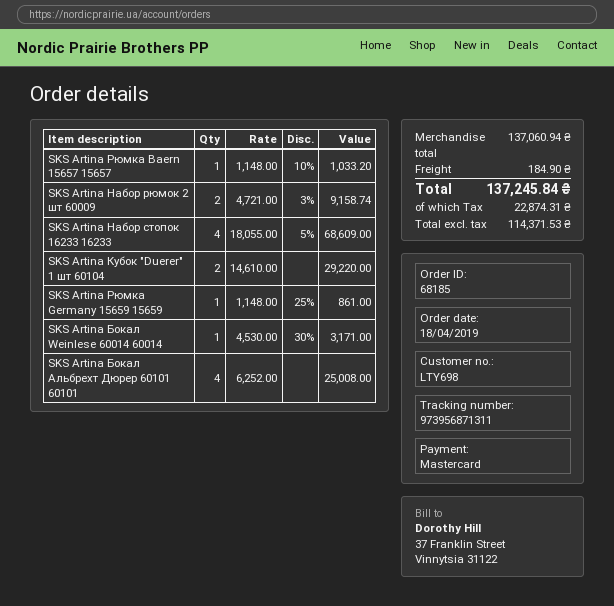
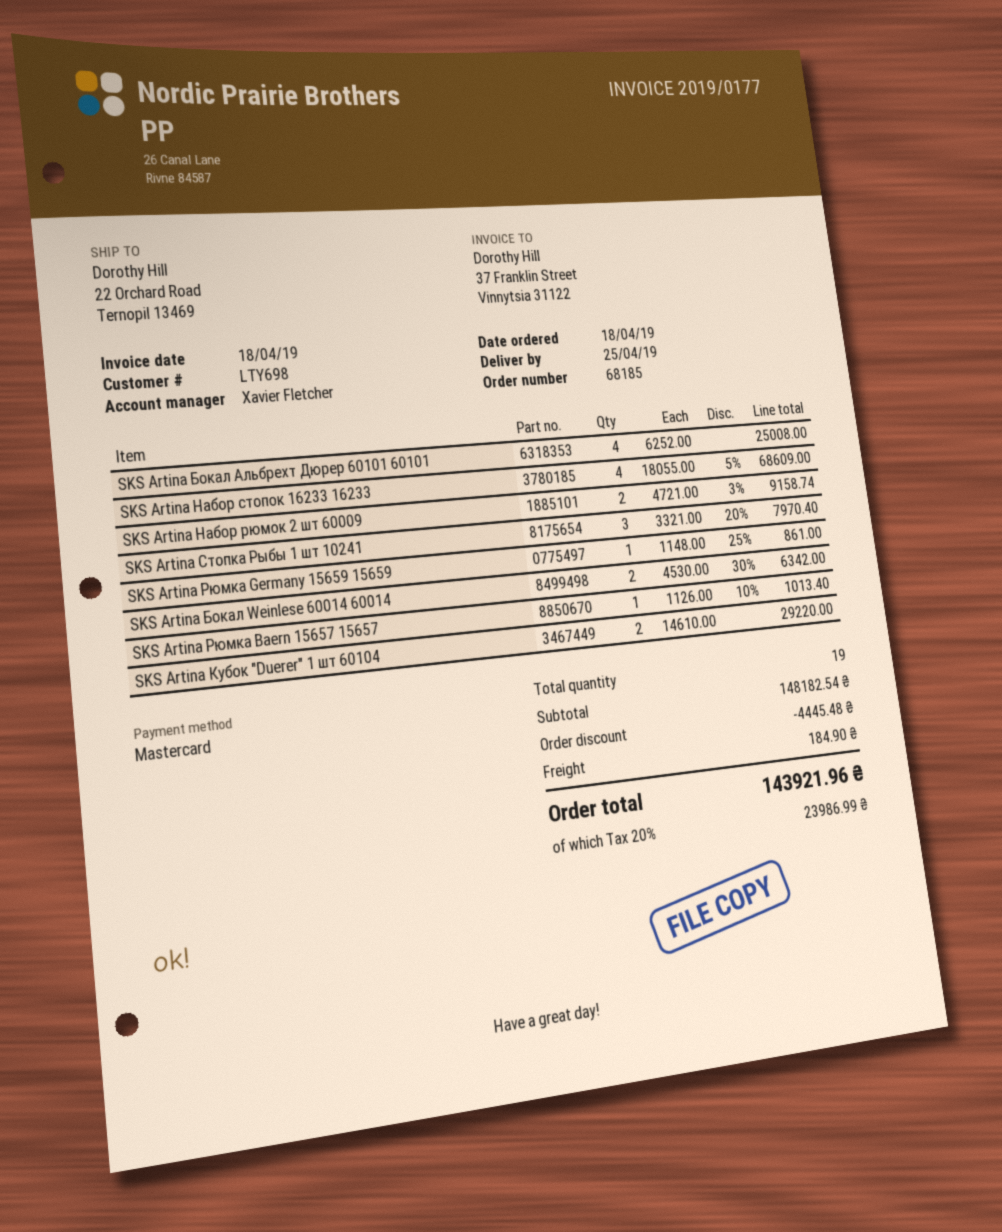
SKS Artina Рюмка Baern 15657 15657: 1 x 1148.00 - 10% = 1033.20 -> 1 x 1126.00 - 10% = 1013.40
SKS Artina Бокал Weinlese 60014 60014: 1 x 4530.00 - 30% = 3171.00 -> 2 x 4530.00 - 30% = 6342.00
SKS Artina Cтопка Рыбы 1 шт 10241: none -> 3 x 3321.00 - 20% = 7970.40
subtotal: 137060.94 -> 148182.54
discount: none -> 4445.48
tax: 22874.31 -> 23986.99
total: 137245.84 -> 143921.96

